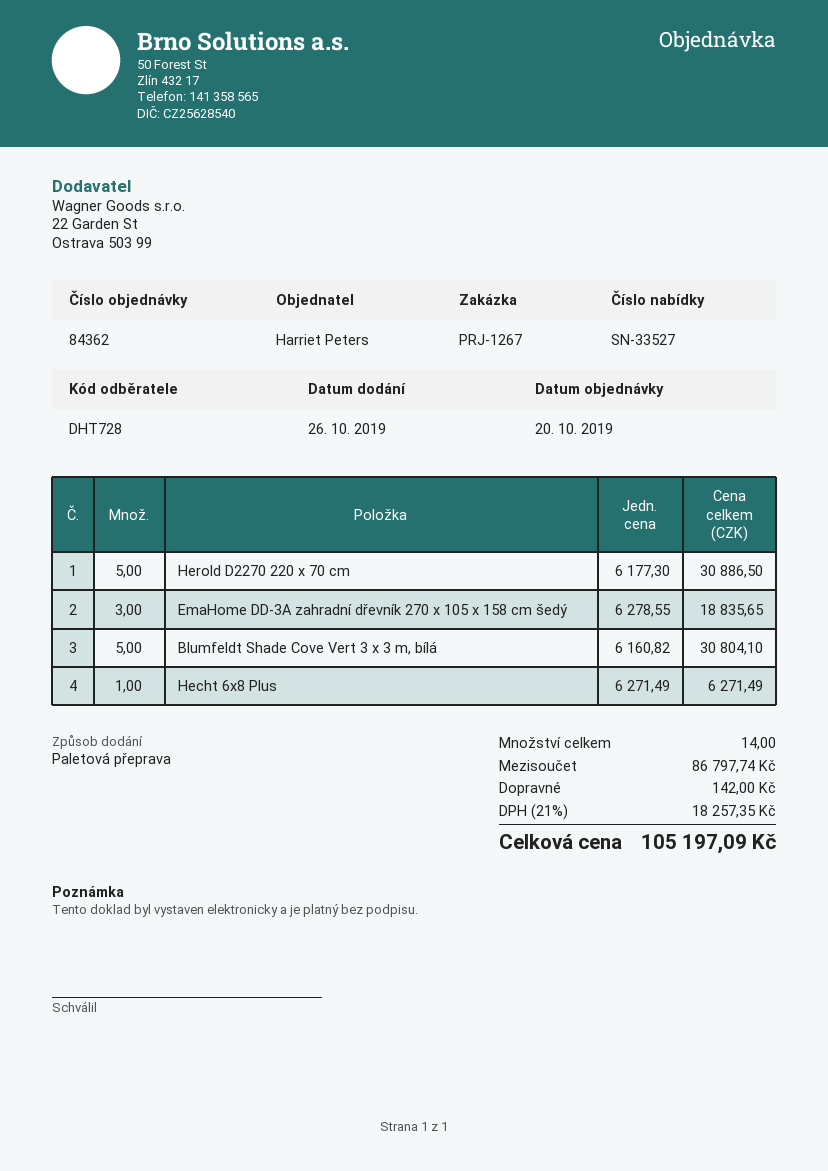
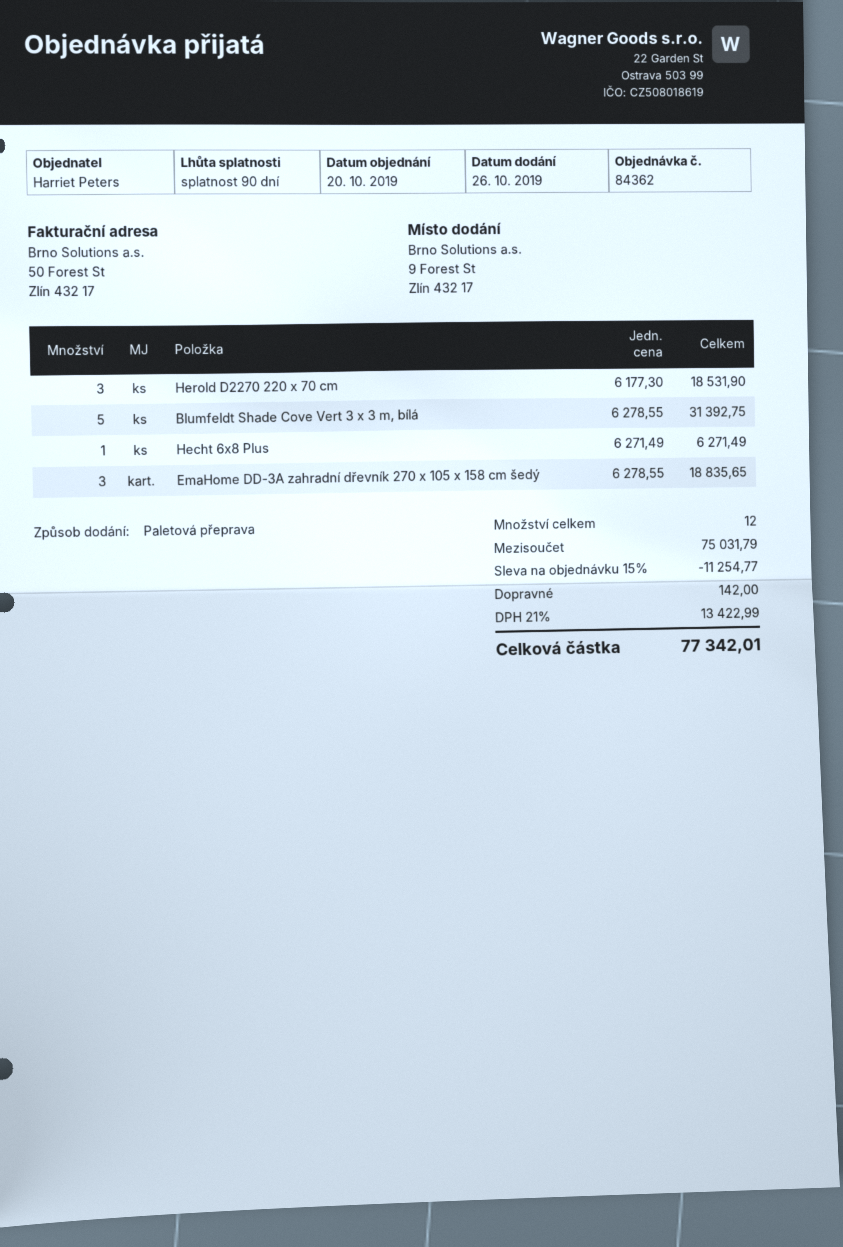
Herold D2270 220 x 70 cm: 5 x 6177.30 = 30886.50 -> 3 x 6177.30 = 18531.90
Blumfeldt Shade Cove Vert 3 x 3 m, bílá: 5 x 6160.82 = 30804.10 -> 5 x 6278.55 = 31392.75
total quantity: 14 -> 12
subtotal: 86797.74 -> 75031.79
discount: none -> 15% = 11254.77
tax: 21% = 18257.35 -> 21% = 13422.99
total: 105197.09 -> 77342.01

